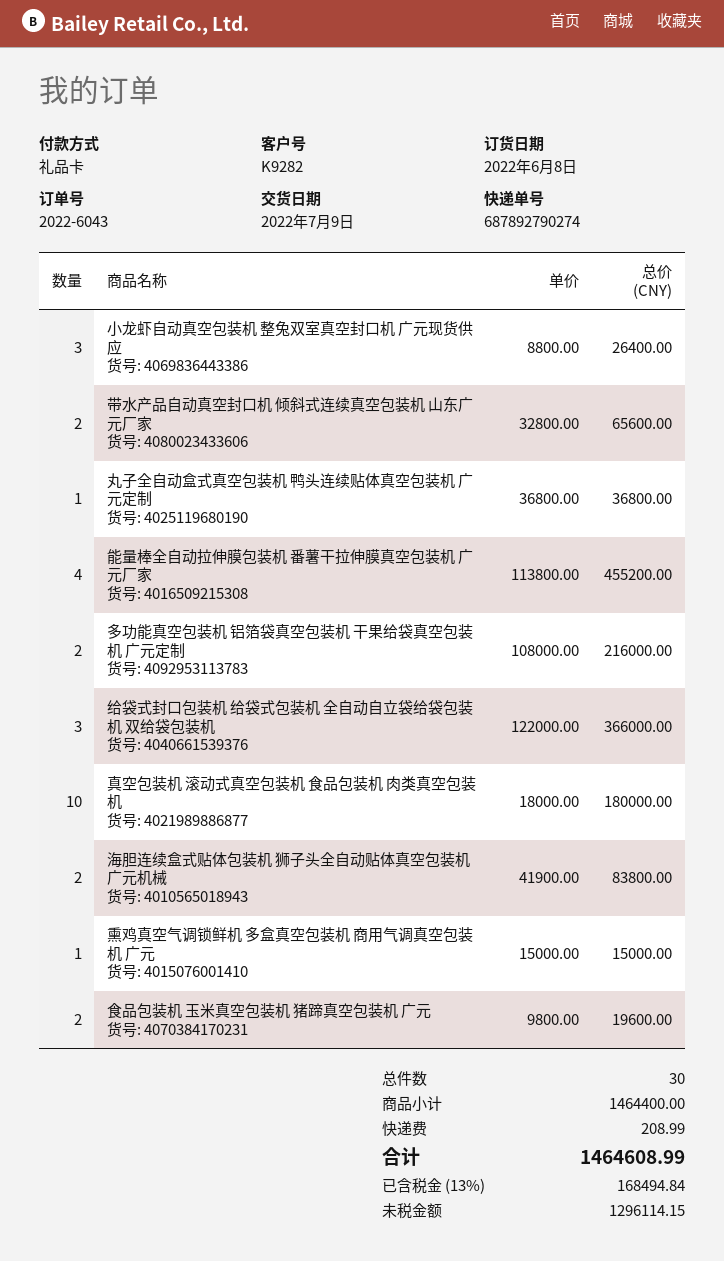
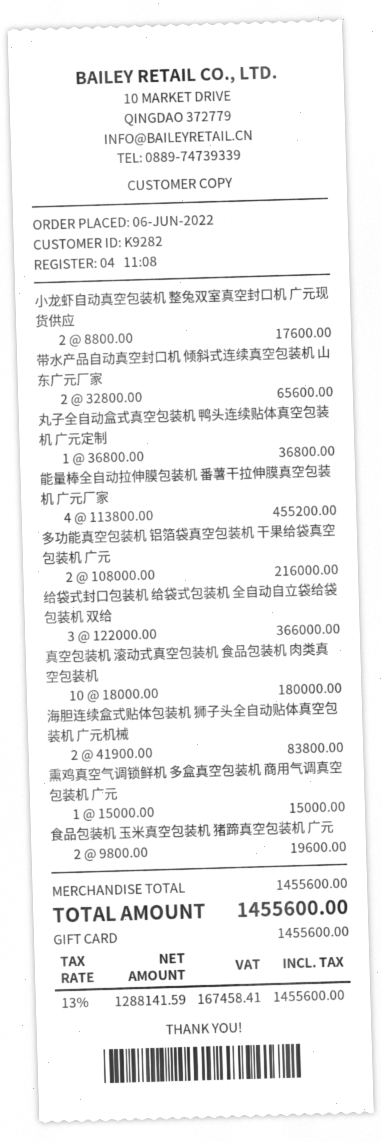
order date: 2022-06-08 -> 2022-06-06
小龙虾自动真空包装机 整兔双室真空封口机 广元现货供应: 3 x 8800.00 = 26400.00 -> 2 x 8800.00 = 17600.00
subtotal: 1464400.00 -> 1455600.00
shipping: 208.99 -> none
net: 1296114.15 -> 1288141.59
tax: 13% = 168494.84 -> 13% = 167458.41
total: 1464608.99 -> 1455600.00

